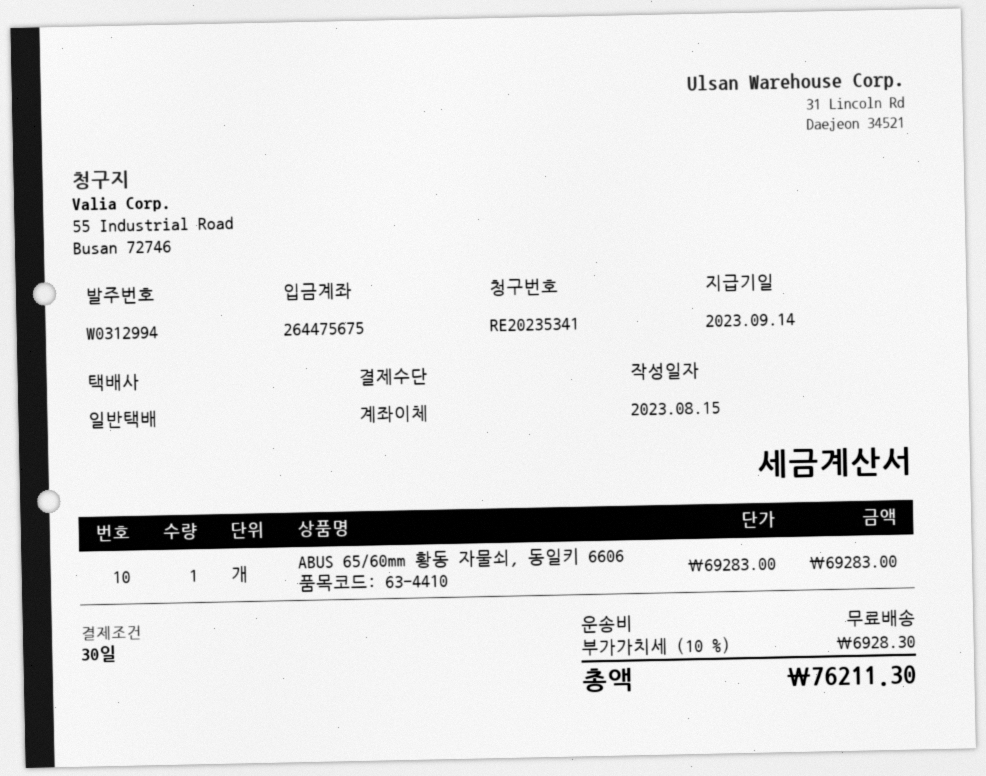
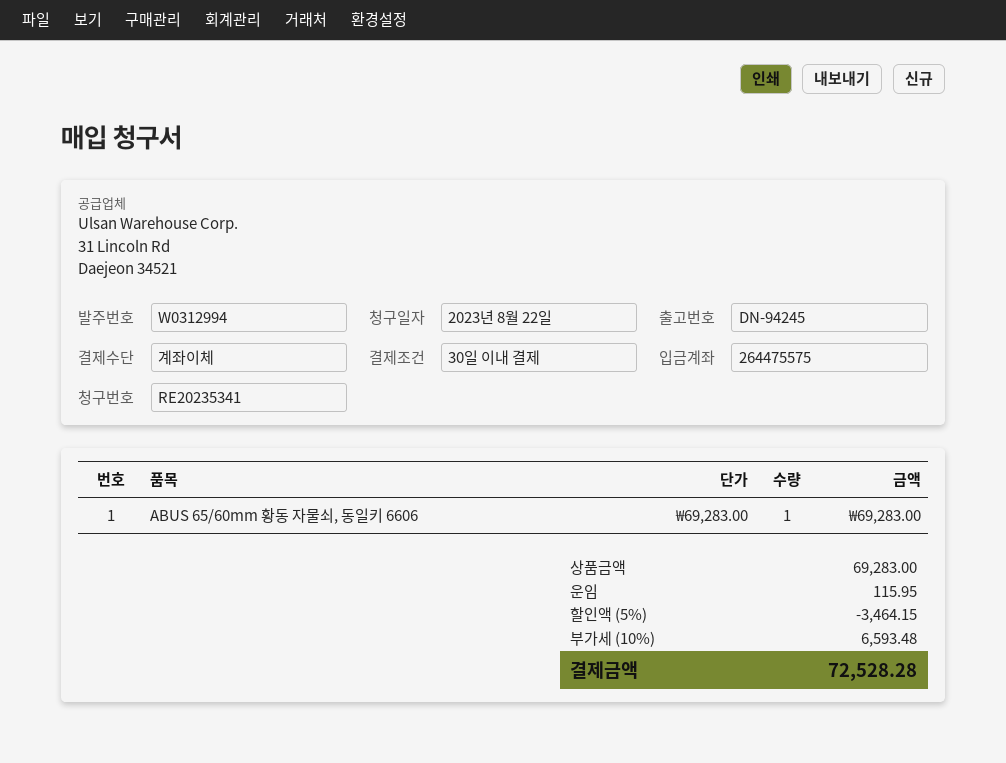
invoice date: 2023-08-15 -> 2023-08-22
bank account: 264475675 -> 264475575
discount: none -> 5% = 3464.15
shipping: 0.00 -> 115.95
tax: 10% = 6928.30 -> 10% = 6593.48
total: 76211.30 -> 72528.28

